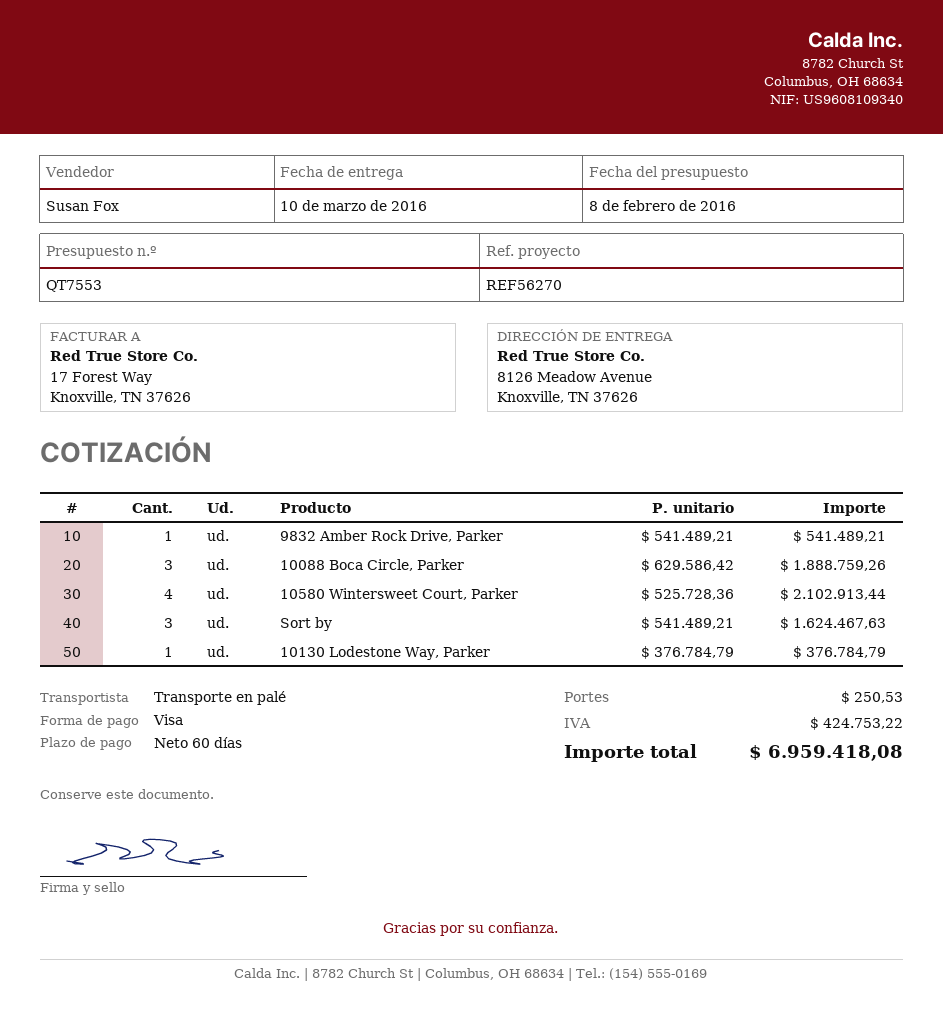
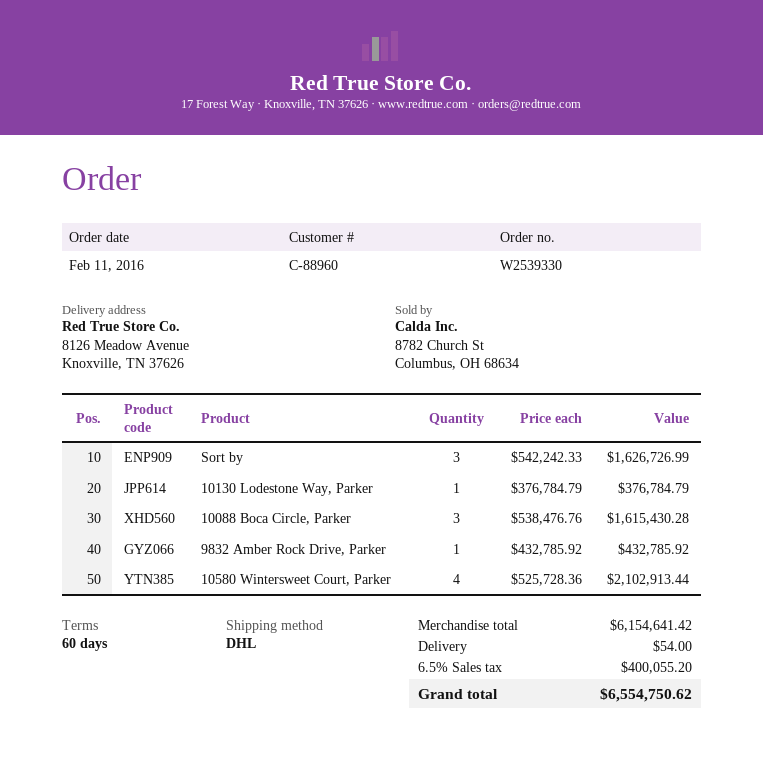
shipping method: pallet freight -> DHL
9832 Amber Rock Drive, Parker: 1 x 541489.21 = 541489.21 -> 1 x 432785.92 = 432785.92
10088 Boca Circle, Parker: 3 x 629586.42 = 1888759.26 -> 3 x 538476.76 = 1615430.28
Sort by: 3 x 541489.21 = 1624467.63 -> 3 x 542242.33 = 1626726.99
shipping: 250.53 -> 54.00
tax: 424753.22 -> 400055.20
total: 6959418.08 -> 6554750.62

